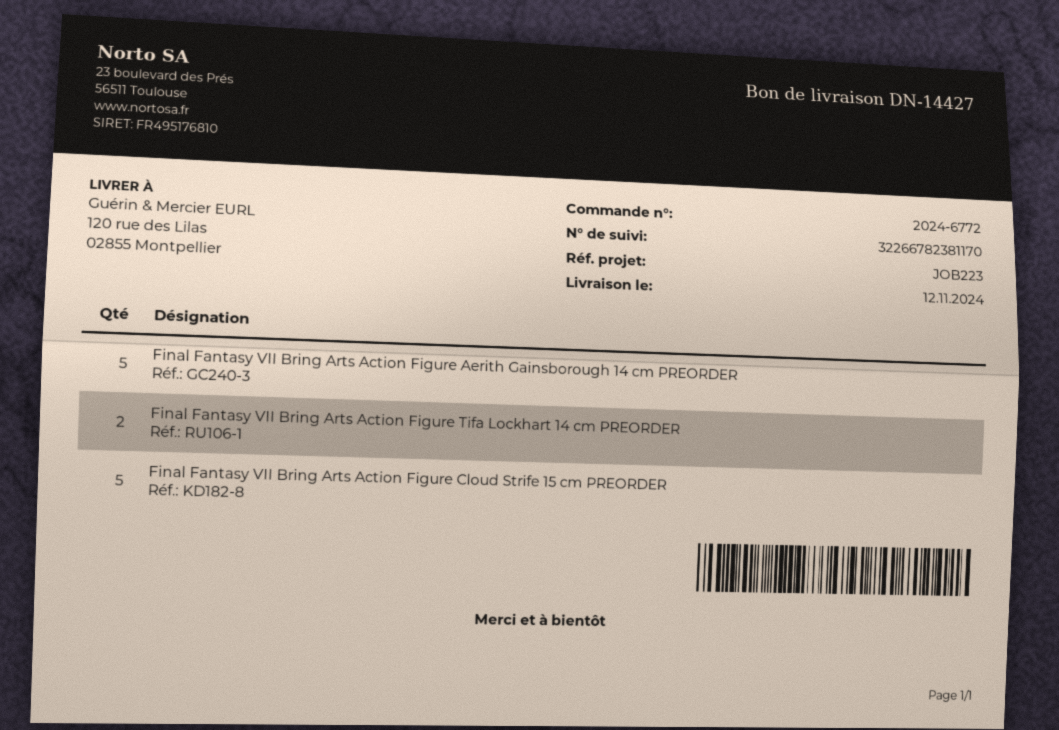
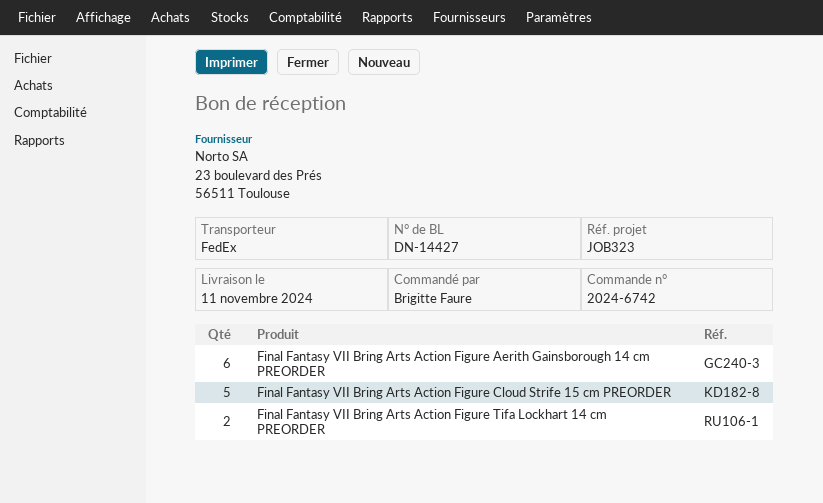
order number: 2024-6772 -> 2024-6742
delivery date: 2024-11-12 -> 2024-11-11
reference: JOB223 -> JOB323
Final Fantasy VII Bring Arts Action Figure Aerith Gainsborough 14 cm PREORDER: 5 -> 6

